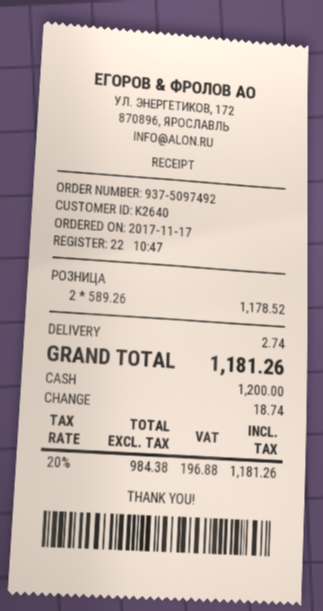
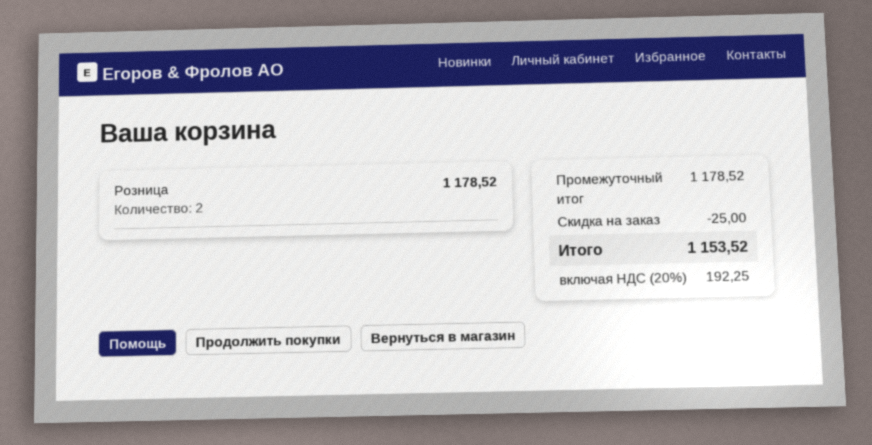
discount: none -> 25.00
shipping: 2.74 -> none
tax: 20% = 196.88 -> 20% = 192.25
total: 1181.26 -> 1153.52

